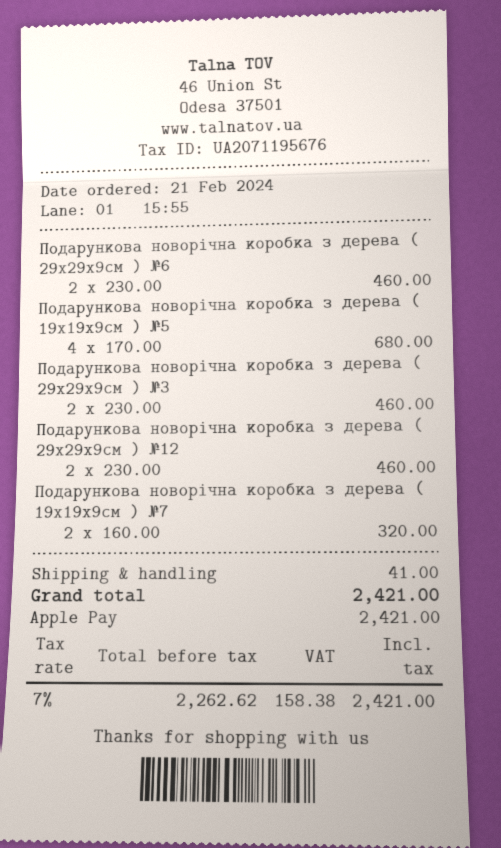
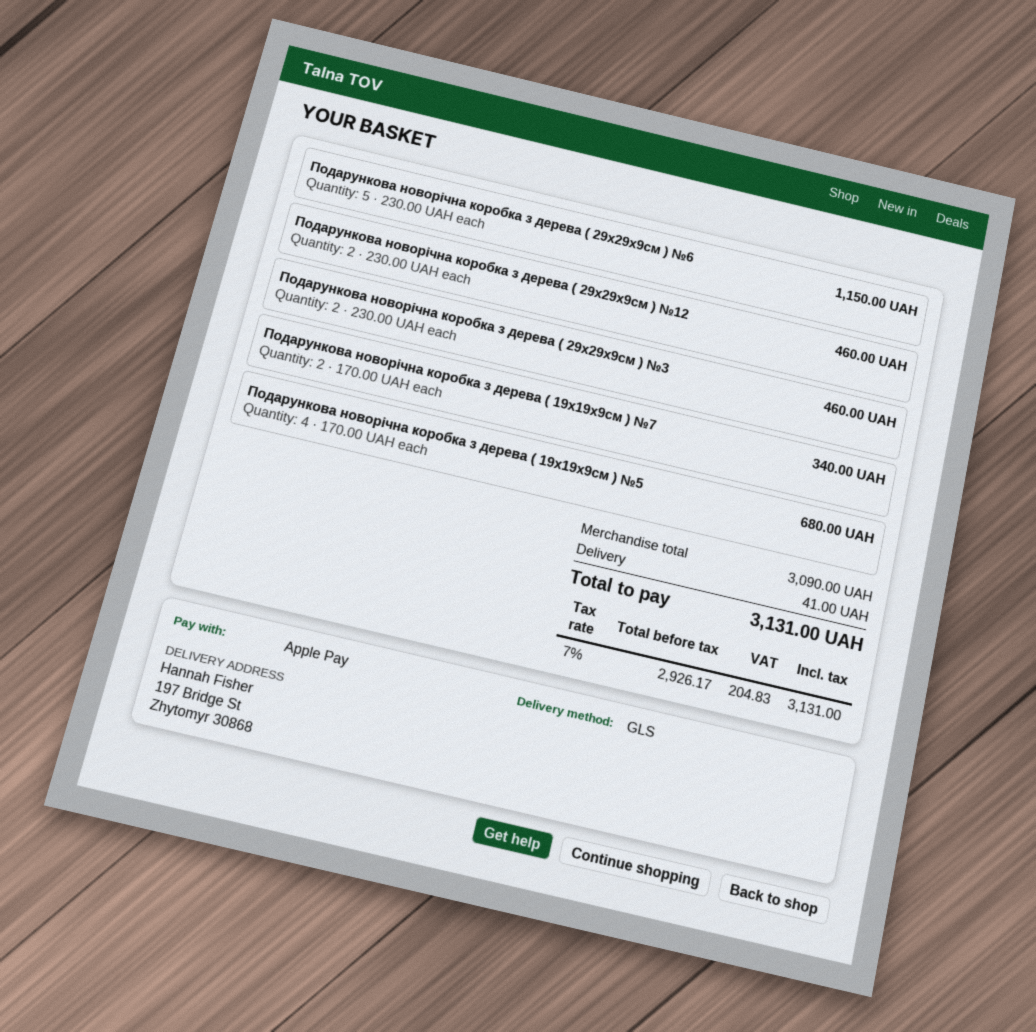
Подарункова новорічна коробка з дерева ( 29х29х9см ) №6: 2 x 230.00 = 460.00 -> 5 x 230.00 = 1150.00
Подарункова новорічна коробка з дерева ( 19х19х9см ) №7: 2 x 160.00 = 320.00 -> 2 x 170.00 = 340.00
net: 2262.62 -> 2926.17
tax: 7% = 158.38 -> 7% = 204.83
total: 2421.00 -> 3131.00

